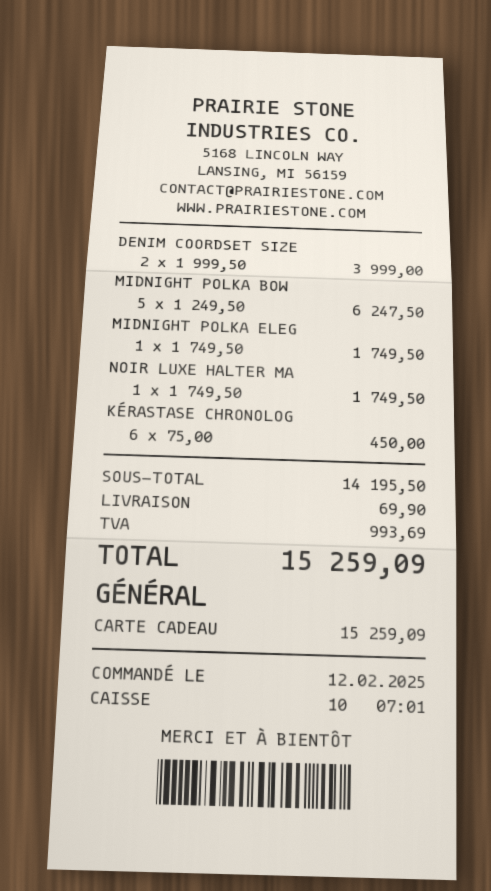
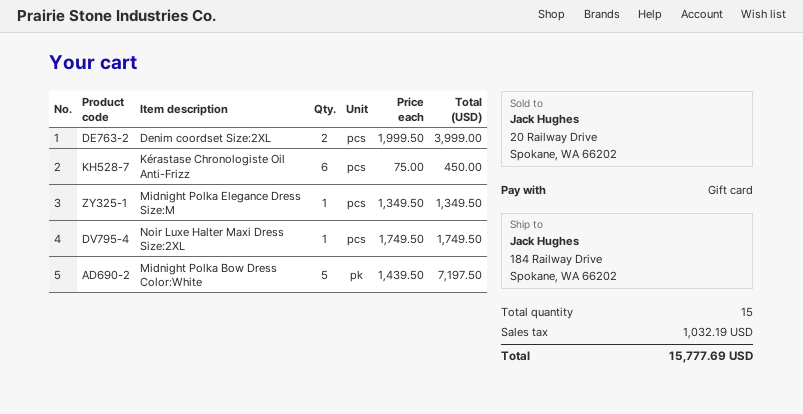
MIDNIGHT POLKA BOW: 5 x 1249.50 = 6247.50 -> 5 x 1439.50 = 7197.50
MIDNIGHT POLKA ELEG: 1 x 1749.50 = 1749.50 -> 1 x 1349.50 = 1349.50
shipping: 69.90 -> none
tax: 993.69 -> 1032.19
total: 15259.09 -> 15777.69

